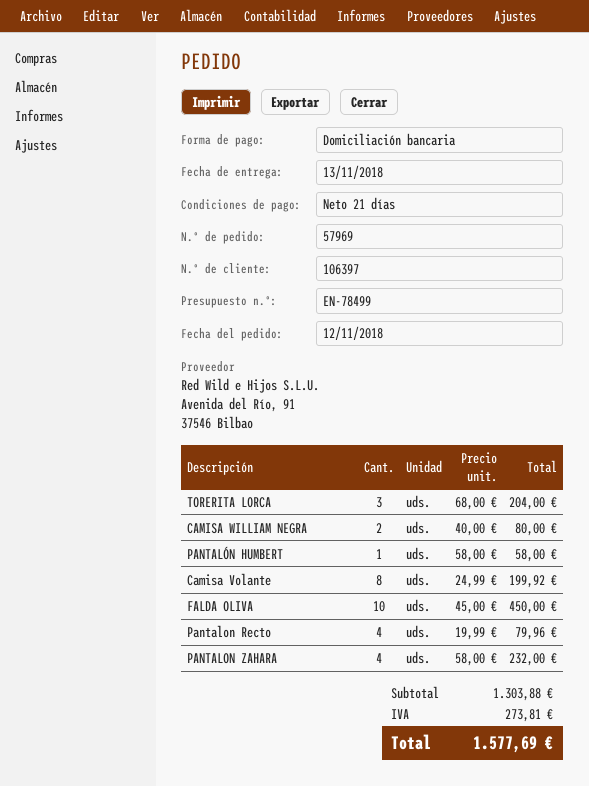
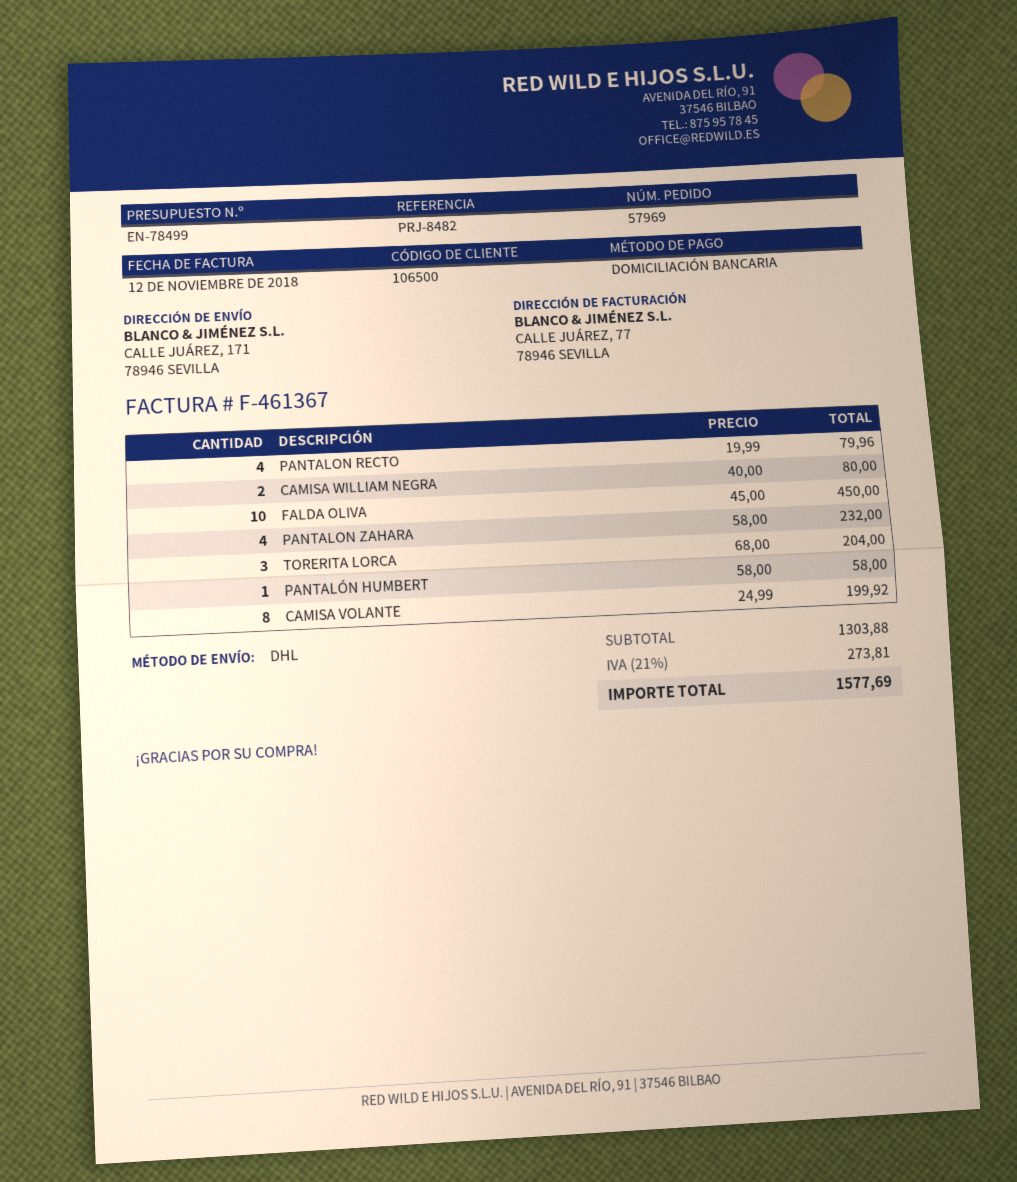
customer number: 106397 -> 106500

